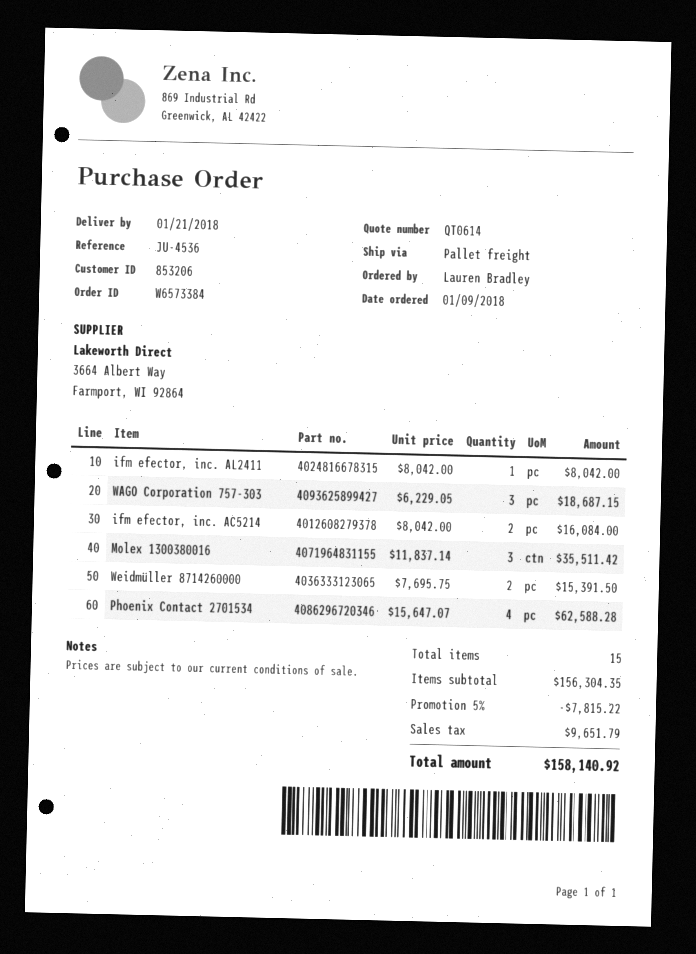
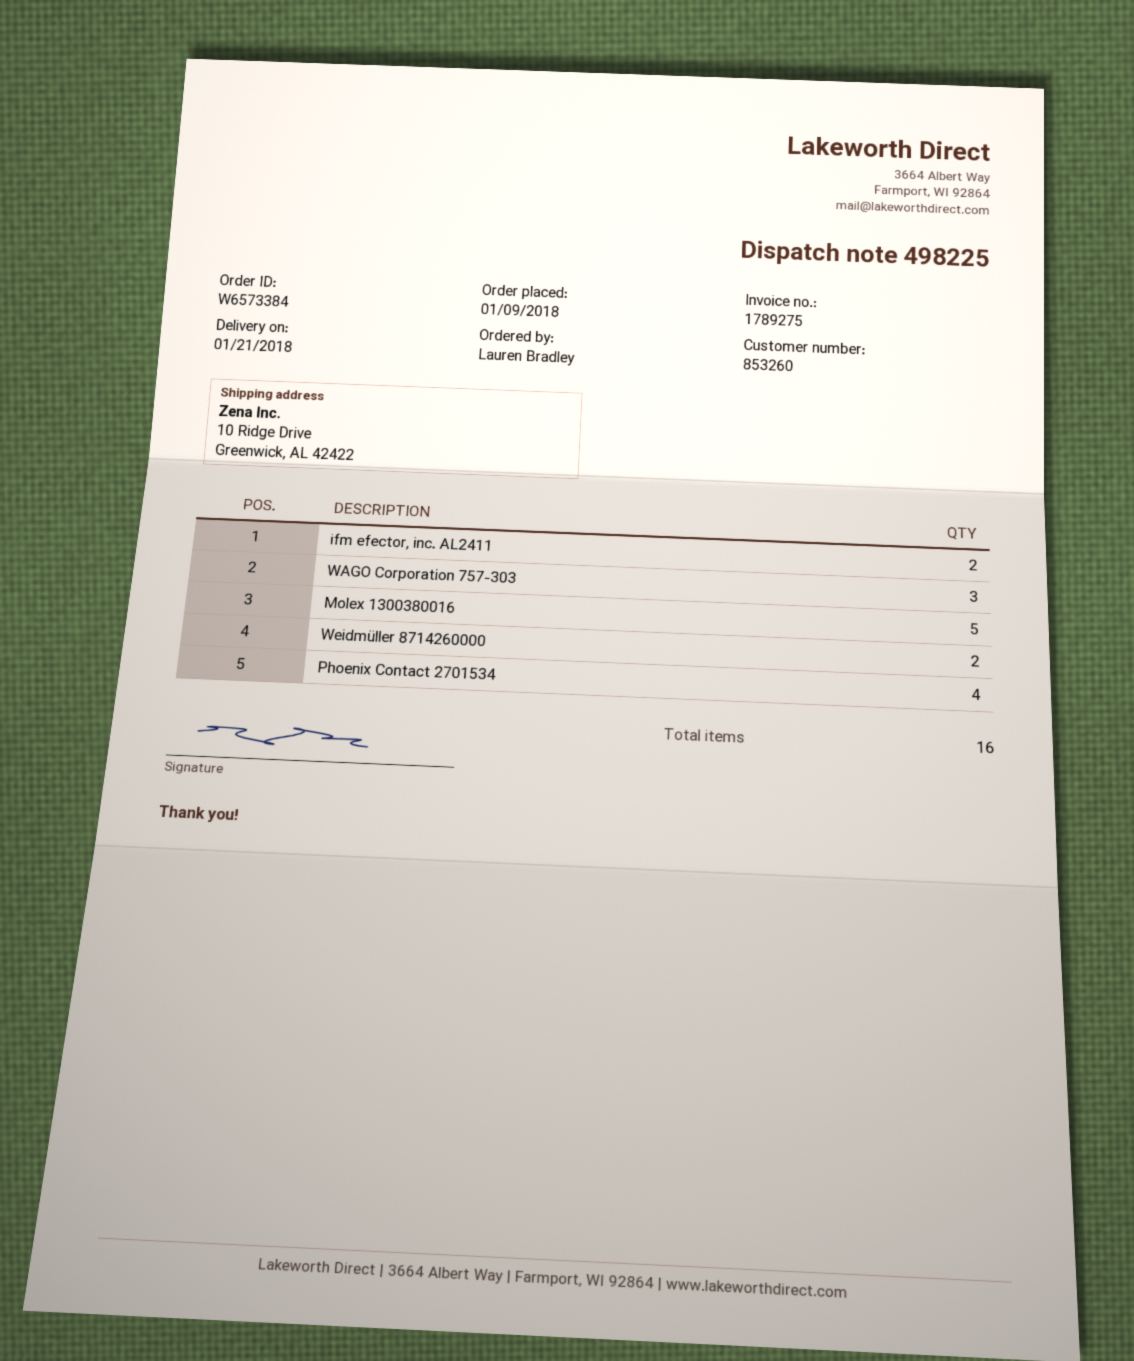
customer number: 853206 -> 853260
ifm efector, inc. AL2411: 1 -> 2
ifm efector, inc. AC5214: 2 -> none
Molex 1300380016: 3 -> 5
total quantity: 15 -> 16

